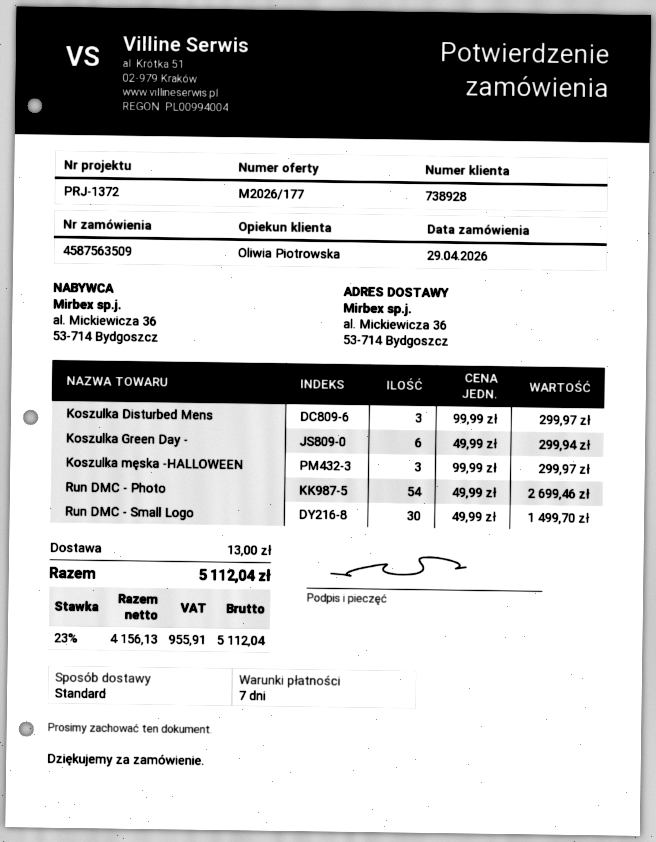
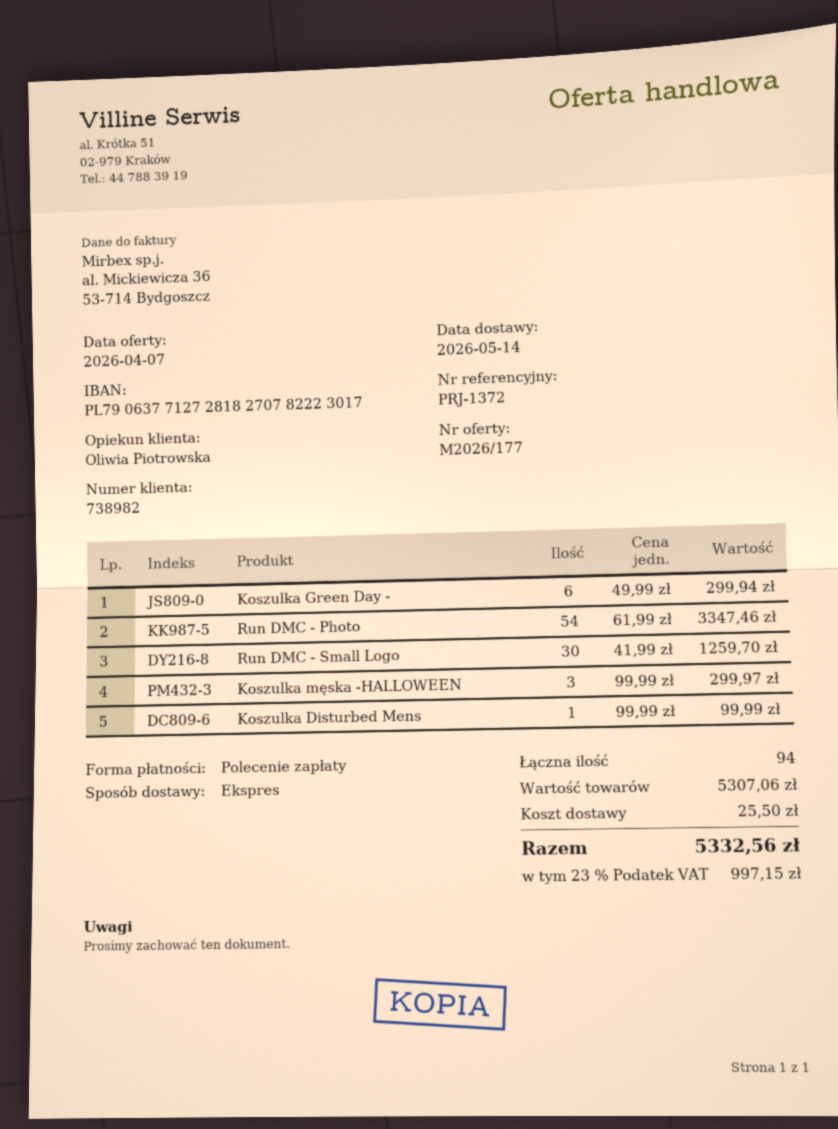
customer number: 738928 -> 738982
shipping method: standard -> express
Koszulka Disturbed Mens: 3 x 99.99 = 299.97 -> 1 x 99.99 = 99.99
Run DMC - Photo: 54 x 49.99 = 2699.46 -> 54 x 61.99 = 3347.46
Run DMC - Small Logo: 30 x 49.99 = 1499.70 -> 30 x 41.99 = 1259.70
shipping: 13.00 -> 25.50
tax: 23% = 955.91 -> 23% = 997.15
total: 5112.04 -> 5332.56

